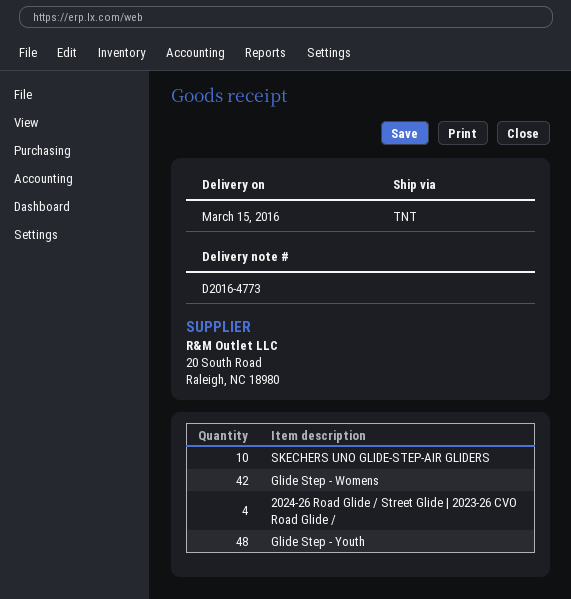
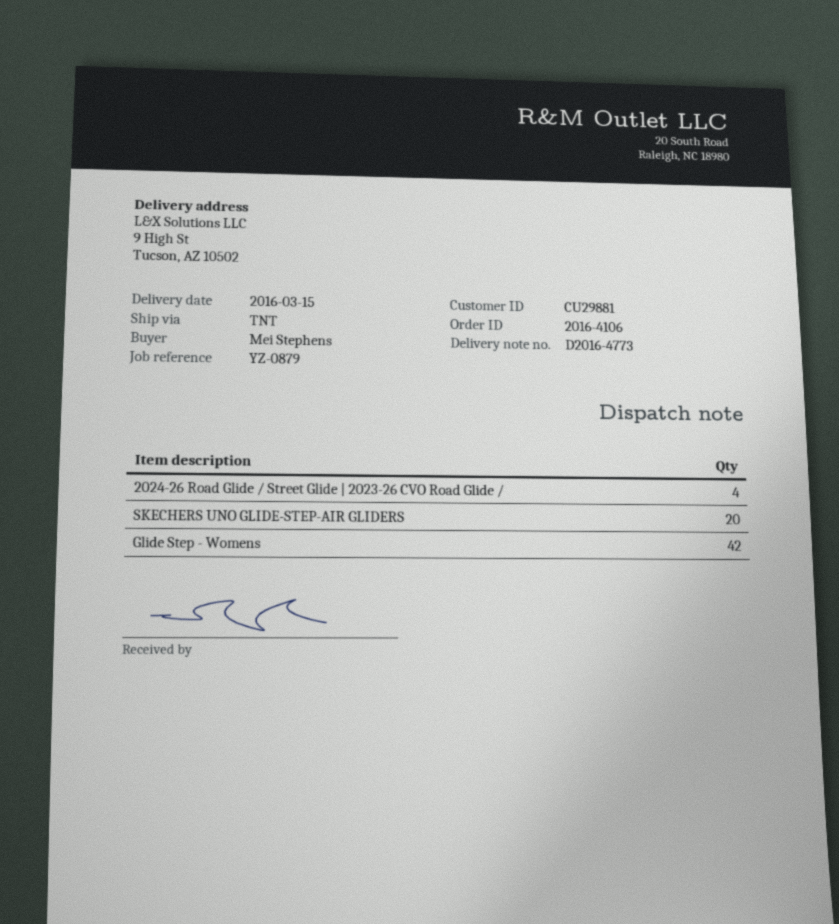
SKECHERS UNO GLIDE-STEP-AIR GLIDERS: 10 -> 20
Glide Step - Youth: 48 -> none

